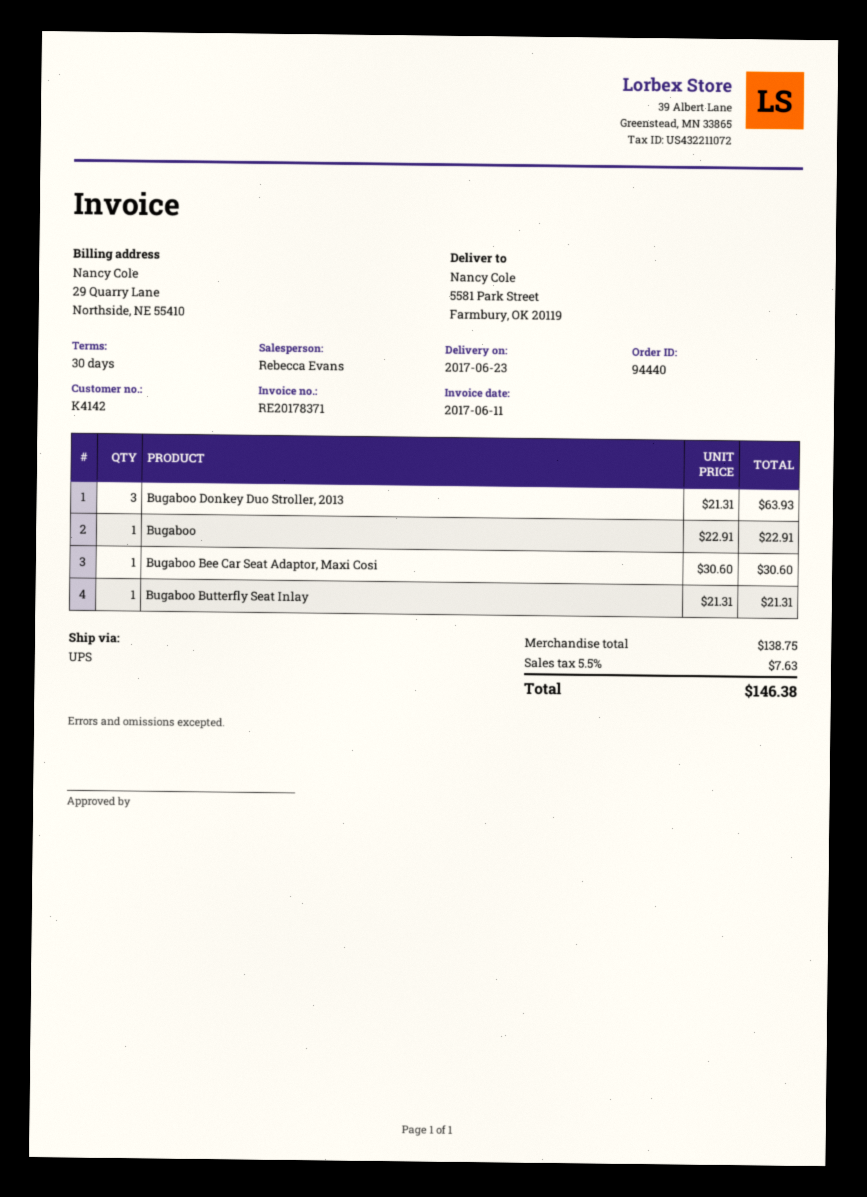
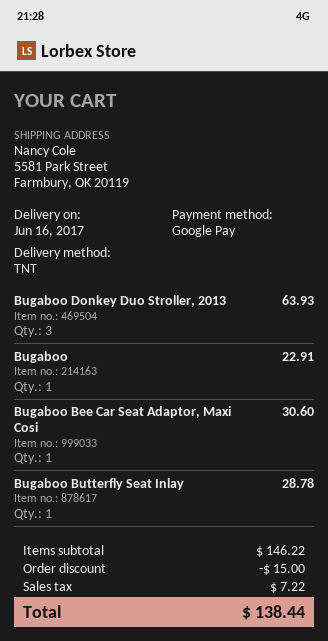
delivery date: 2017-06-23 -> 2017-06-16
shipping method: UPS -> TNT
Bugaboo Butterfly Seat Inlay: 1 for 21.31 -> 1 for 28.78
subtotal: 138.75 -> 146.22
discount: none -> 15.00
tax: 7.63 -> 7.22
total: 146.38 -> 138.44

